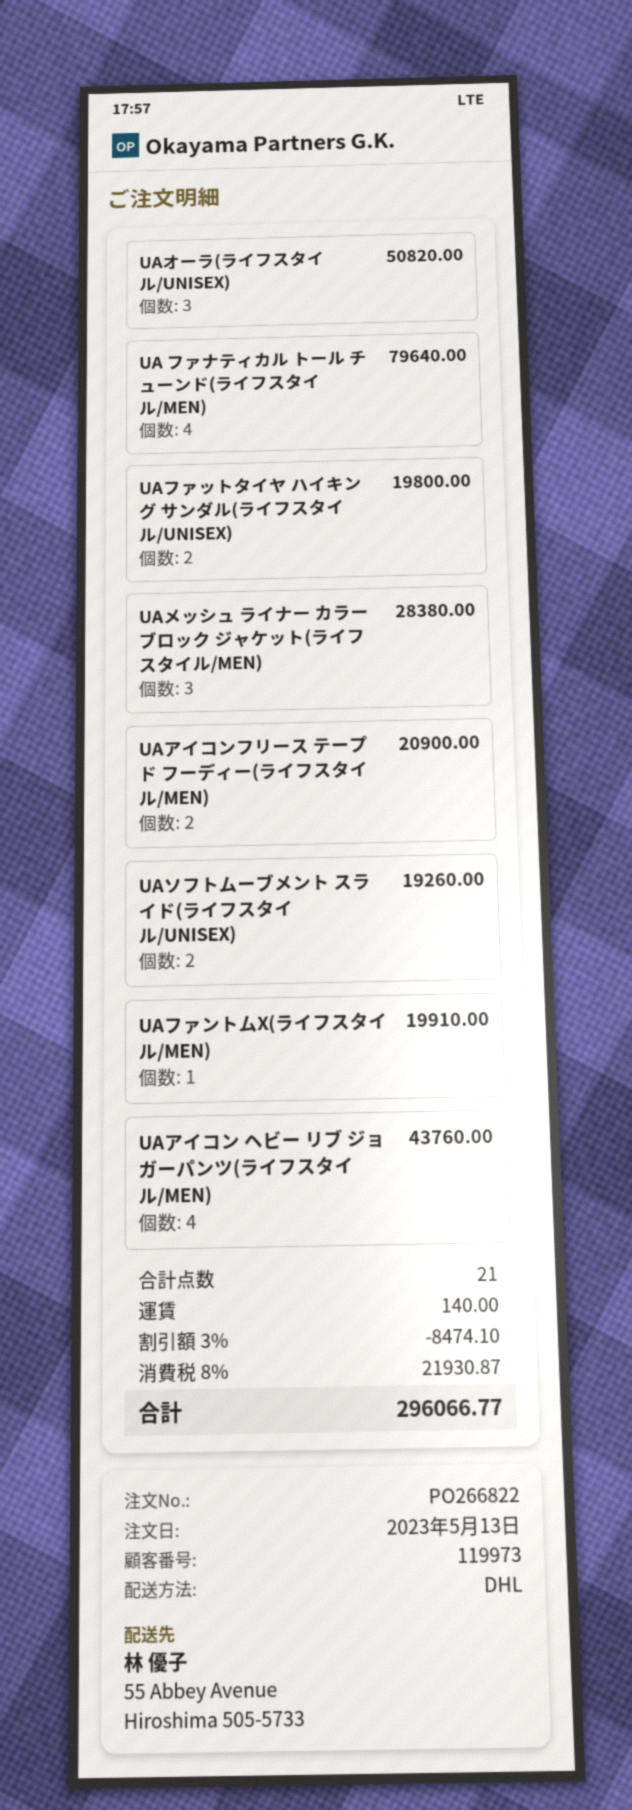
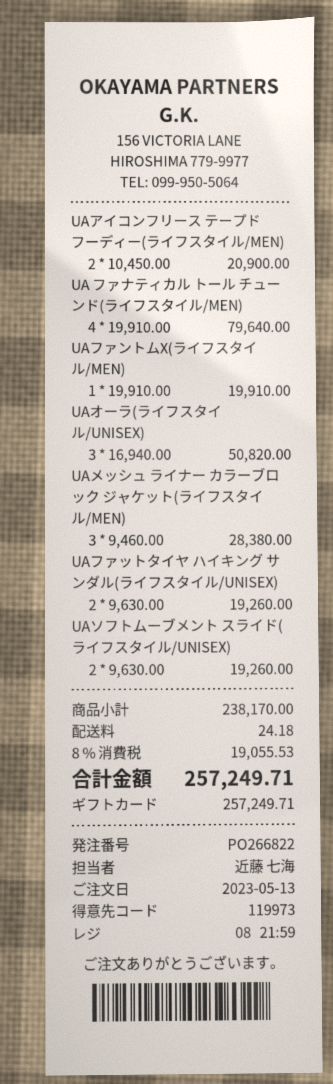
UAファットタイヤ ハイキング サンダル(ライフスタイル/UNISEX): 2 for 19800.00 -> 2 for 19260.00
UAアイコン ヘビー リブ ジョガーパンツ(ライフスタイル/MEN): 4 for 43760.00 -> none
discount: 3% = 8474.10 -> none
shipping: 140.00 -> 24.18
tax: 8% = 21930.87 -> 8% = 19055.53
total: 296066.77 -> 257249.71

